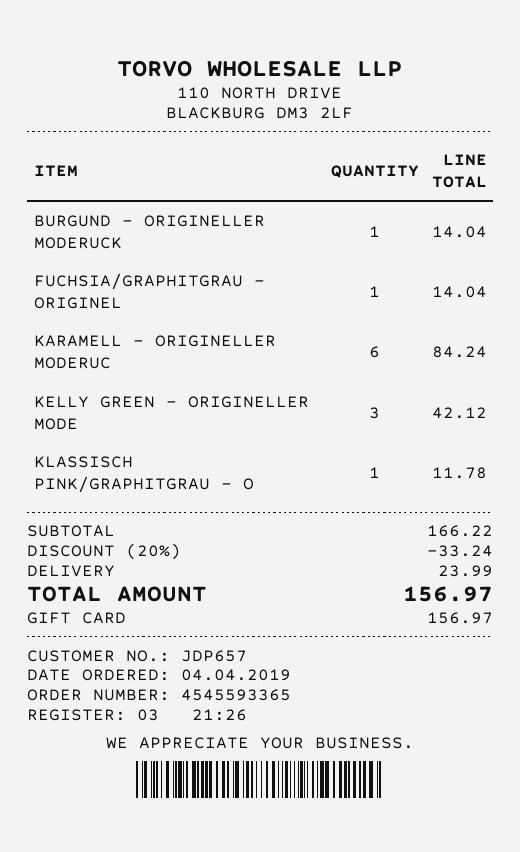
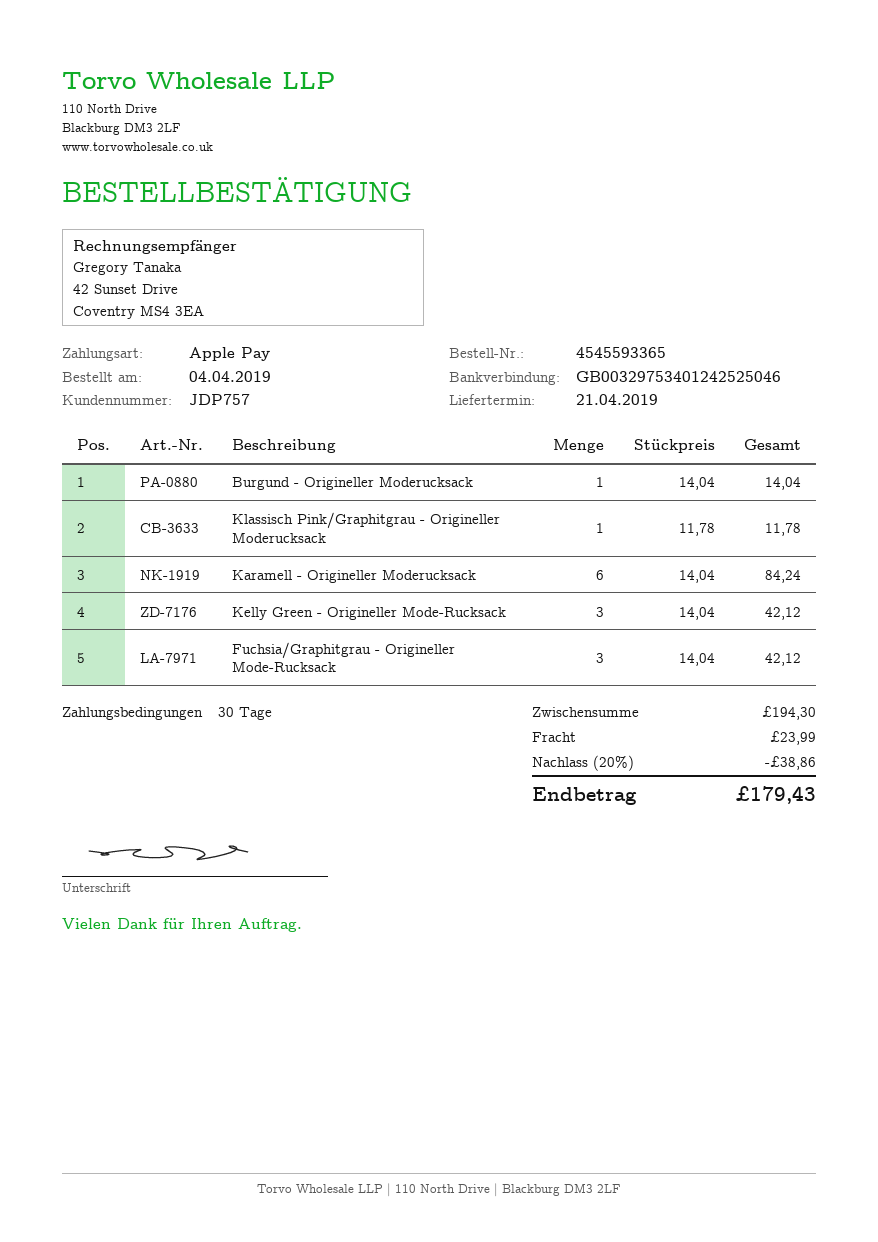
customer number: JDP657 -> JDP757
payment method: gift card -> Apple Pay
FUCHSIA/GRAPHITGRAU - ORIGINEL: 1 for 14.04 -> 3 for 42.12
subtotal: 166.22 -> 194.30
discount: 20% = 33.24 -> 20% = 38.86
total: 156.97 -> 179.43

